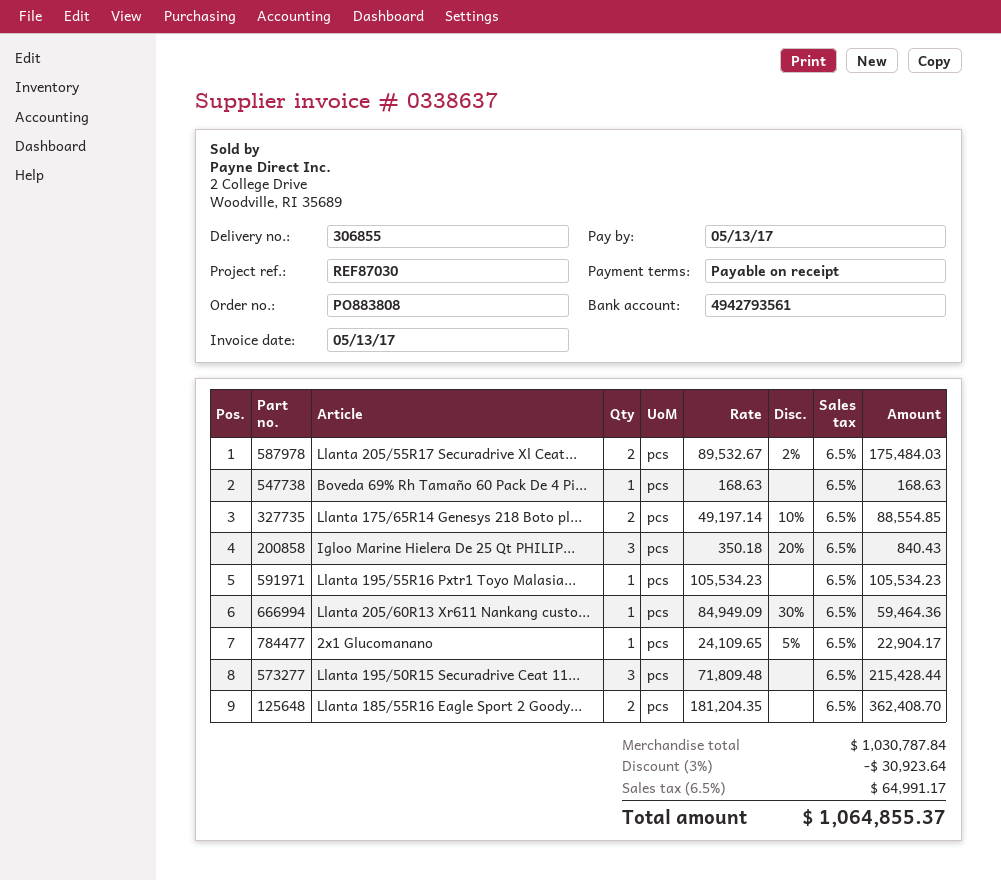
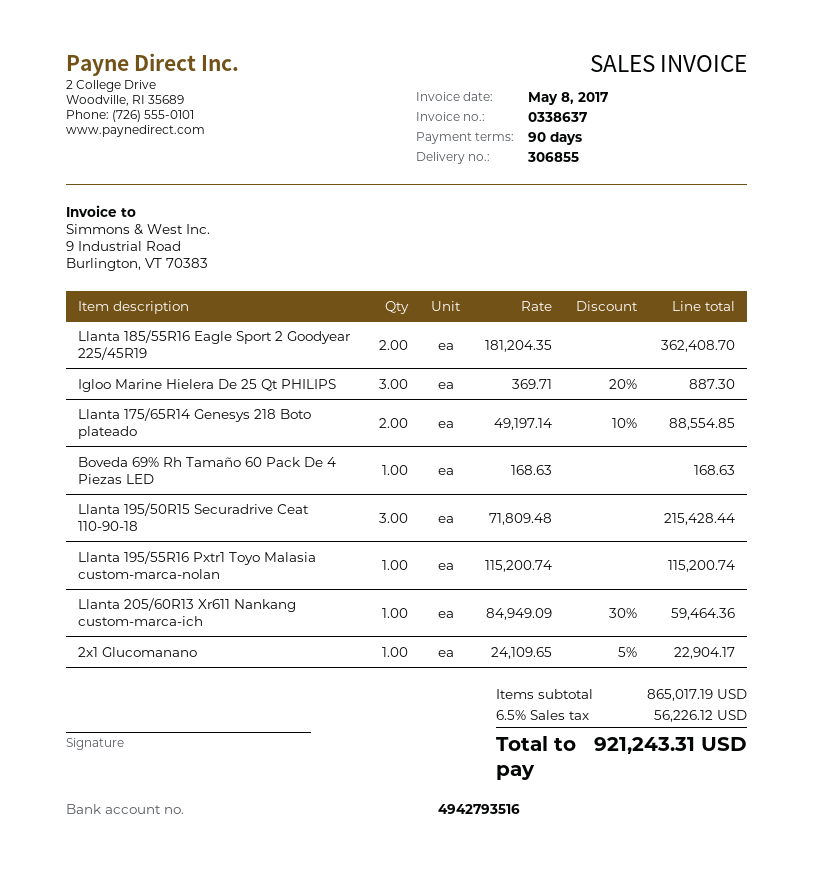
invoice date: 2017-05-13 -> 2017-05-08
payment terms: on receipt -> 90 days
bank account: 4942793561 -> 4942793516
Llanta 205/55R17 Securadrive Xl Ceat...: 2 x 89532.67 - 2% = 175484.03 -> none
Igloo Marine Hielera De 25 Qt PHILIP...: 3 x 350.18 - 20% = 840.43 -> 3 x 369.71 - 20% = 887.30
Llanta 195/55R16 Pxtr1 Toyo Malasia...: 1 x 105534.23 = 105534.23 -> 1 x 115200.74 = 115200.74
subtotal: 1030787.84 -> 865017.19
discount: 3% = 30923.64 -> none
tax: 6.5% = 64991.17 -> 6.5% = 56226.12
total: 1064855.37 -> 921243.31

